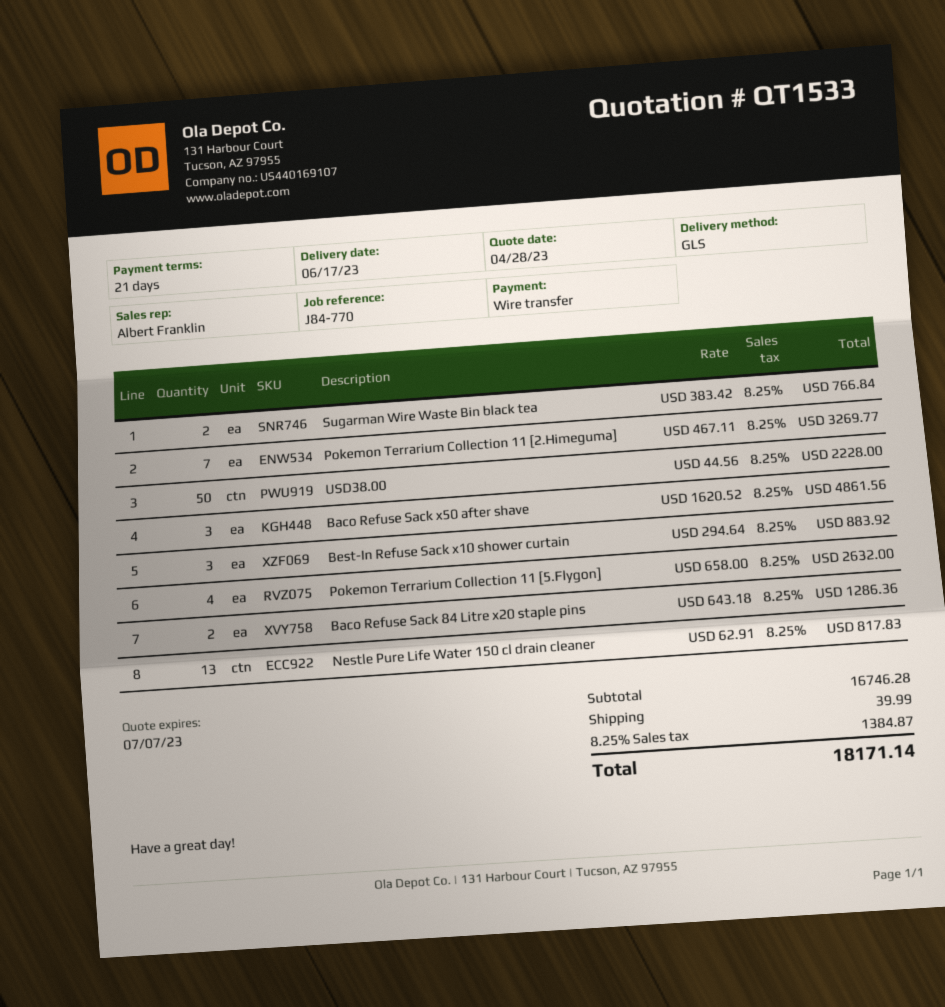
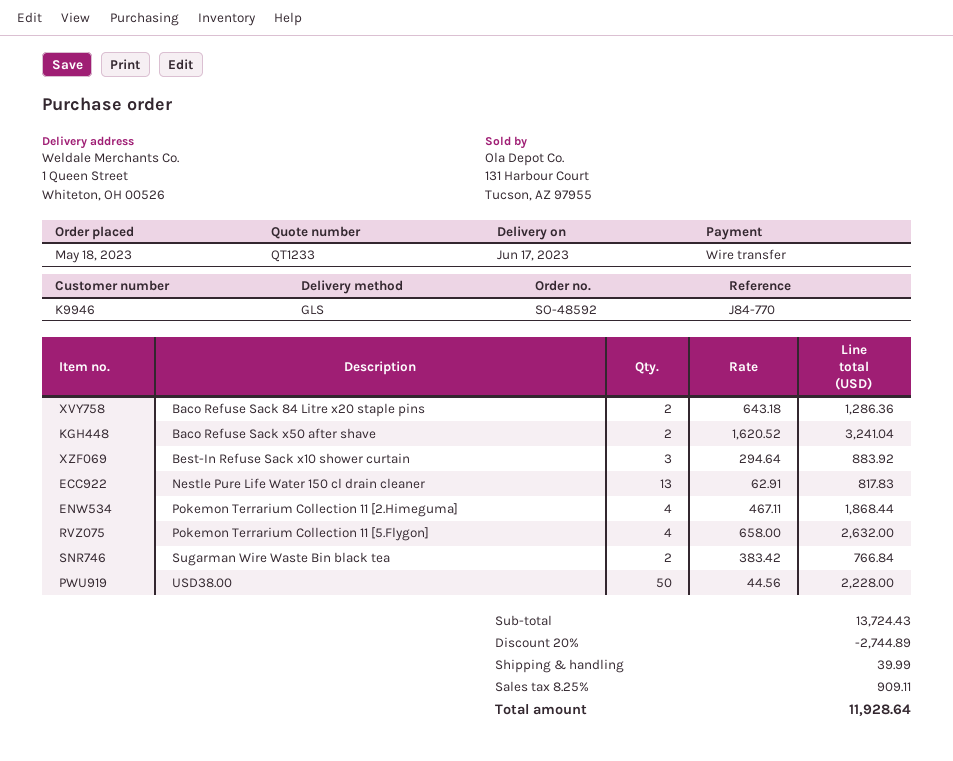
quote number: QT1533 -> QT1233
Pokemon Terrarium Collection 11 [2.Himeguma]: 7 x 467.11 = 3269.77 -> 4 x 467.11 = 1868.44
Baco Refuse Sack x50 after shave: 3 x 1620.52 = 4861.56 -> 2 x 1620.52 = 3241.04
subtotal: 16746.28 -> 13724.43
discount: none -> 20% = 2744.89
tax: 8.25% = 1384.87 -> 8.25% = 909.11
total: 18171.14 -> 11928.64

